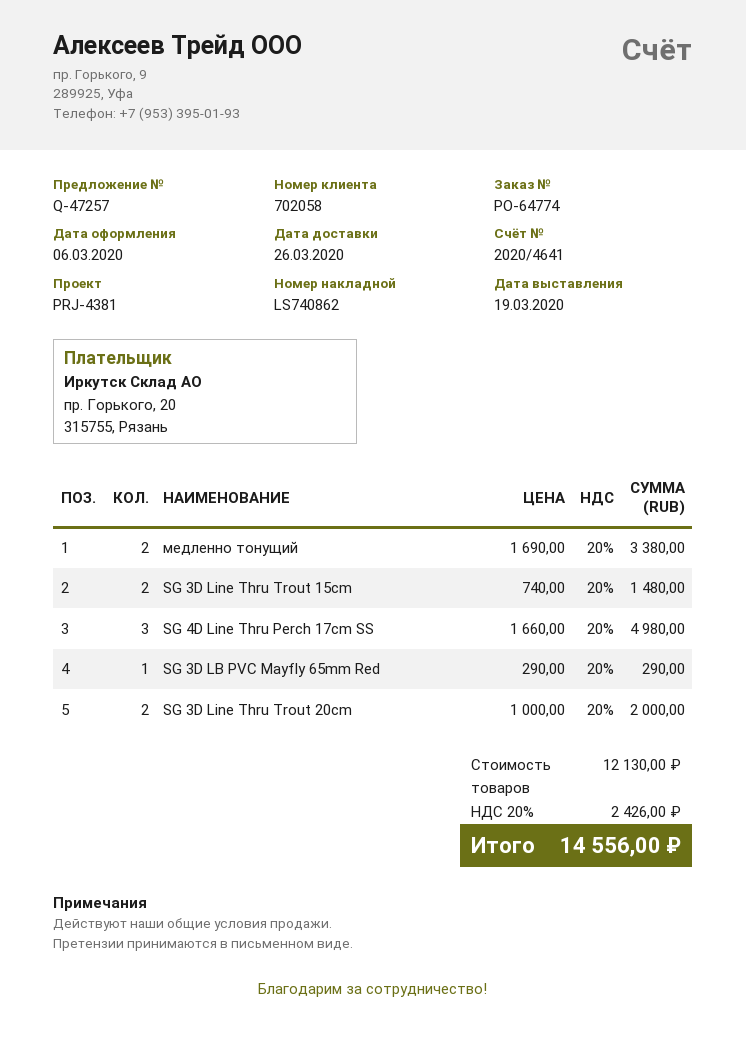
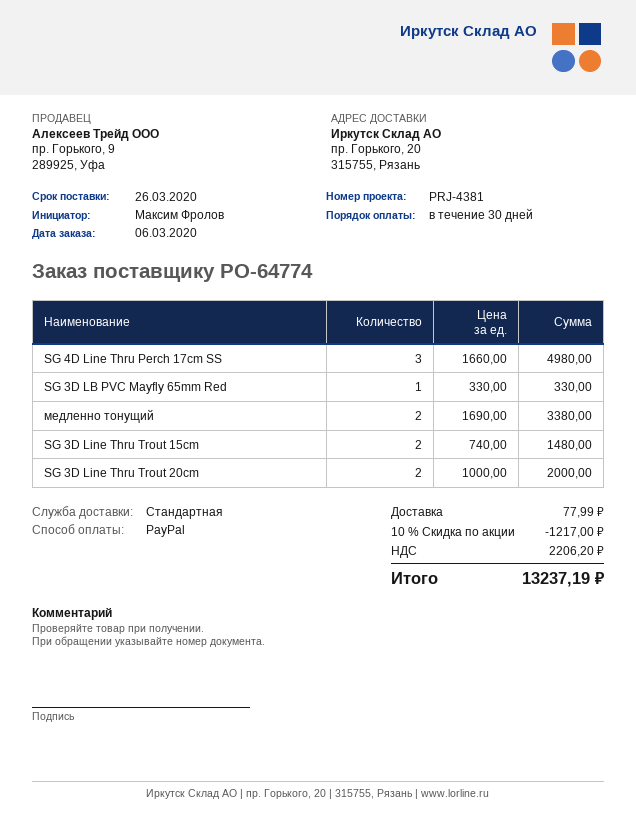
SG 3D LB PVC Mayfly 65mm Red: 1 x 290.00 = 290.00 -> 1 x 330.00 = 330.00
discount: none -> 10% = 1217.00
shipping: none -> 77.99
tax: 2426.00 -> 2206.20
total: 14556.00 -> 13237.19

